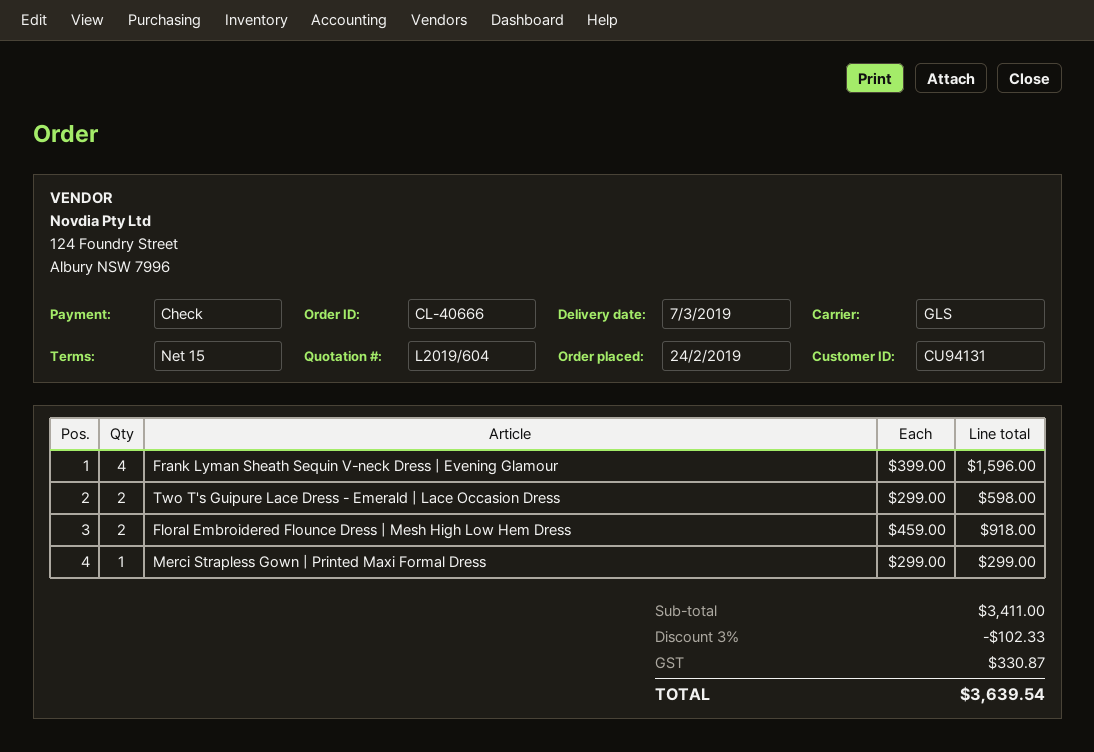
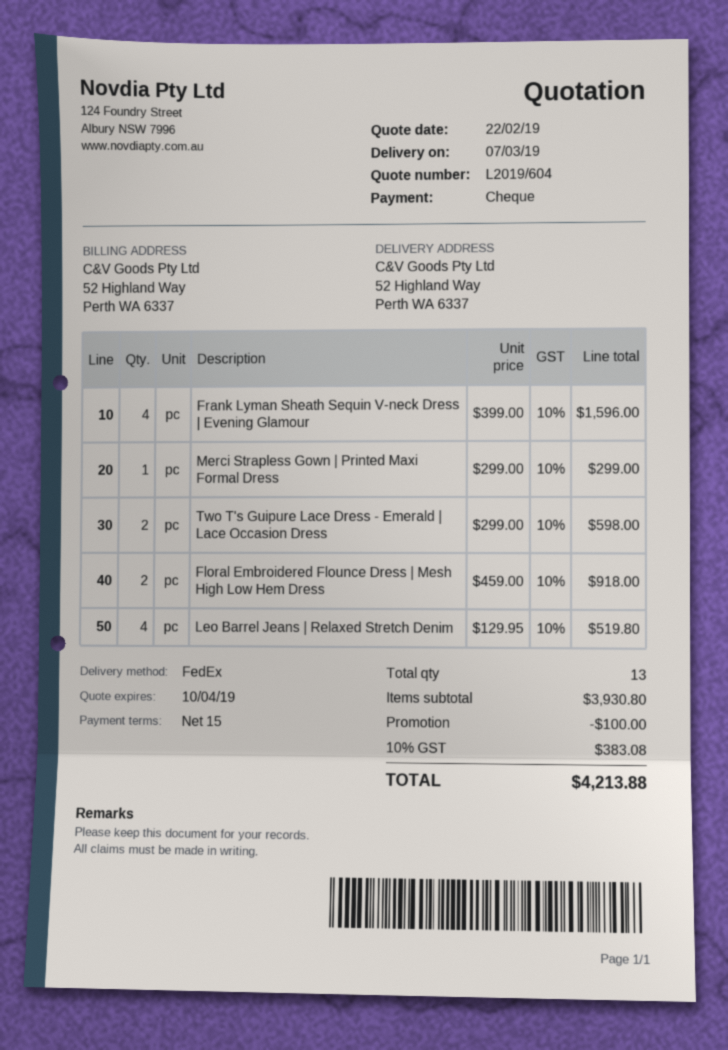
shipping method: GLS -> FedEx
Leo Barrel Jeans | Relaxed Stretch Denim: none -> 4 x 129.95 = 519.80
subtotal: 3411.00 -> 3930.80
discount: 102.33 -> 100.00
tax: 330.87 -> 383.08
total: 3639.54 -> 4213.88

